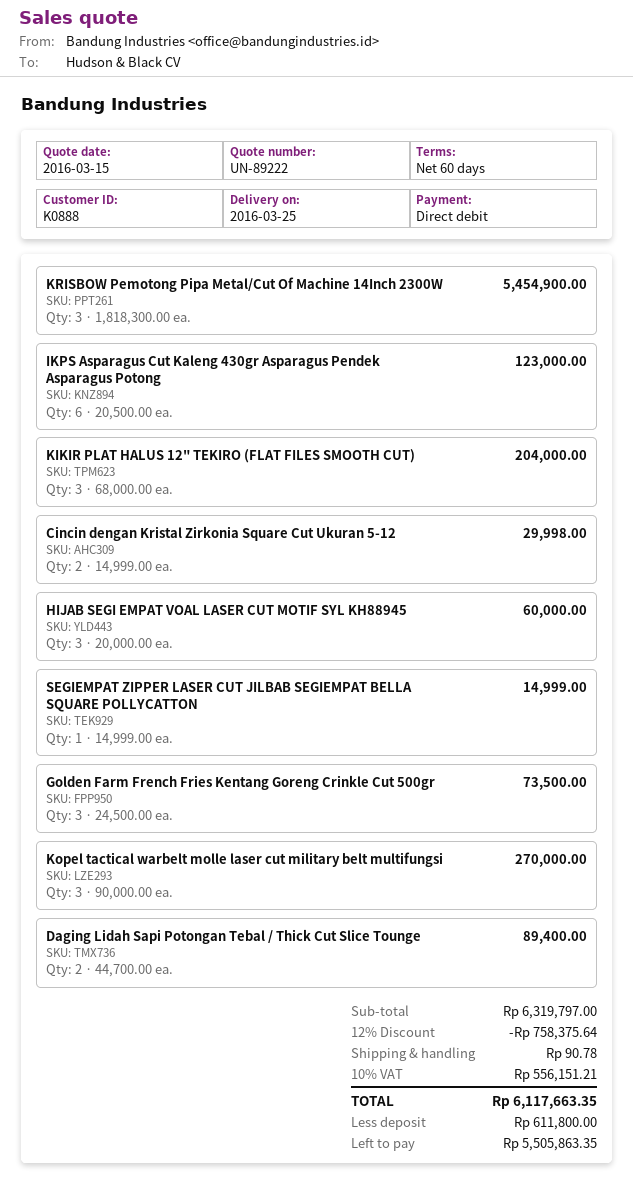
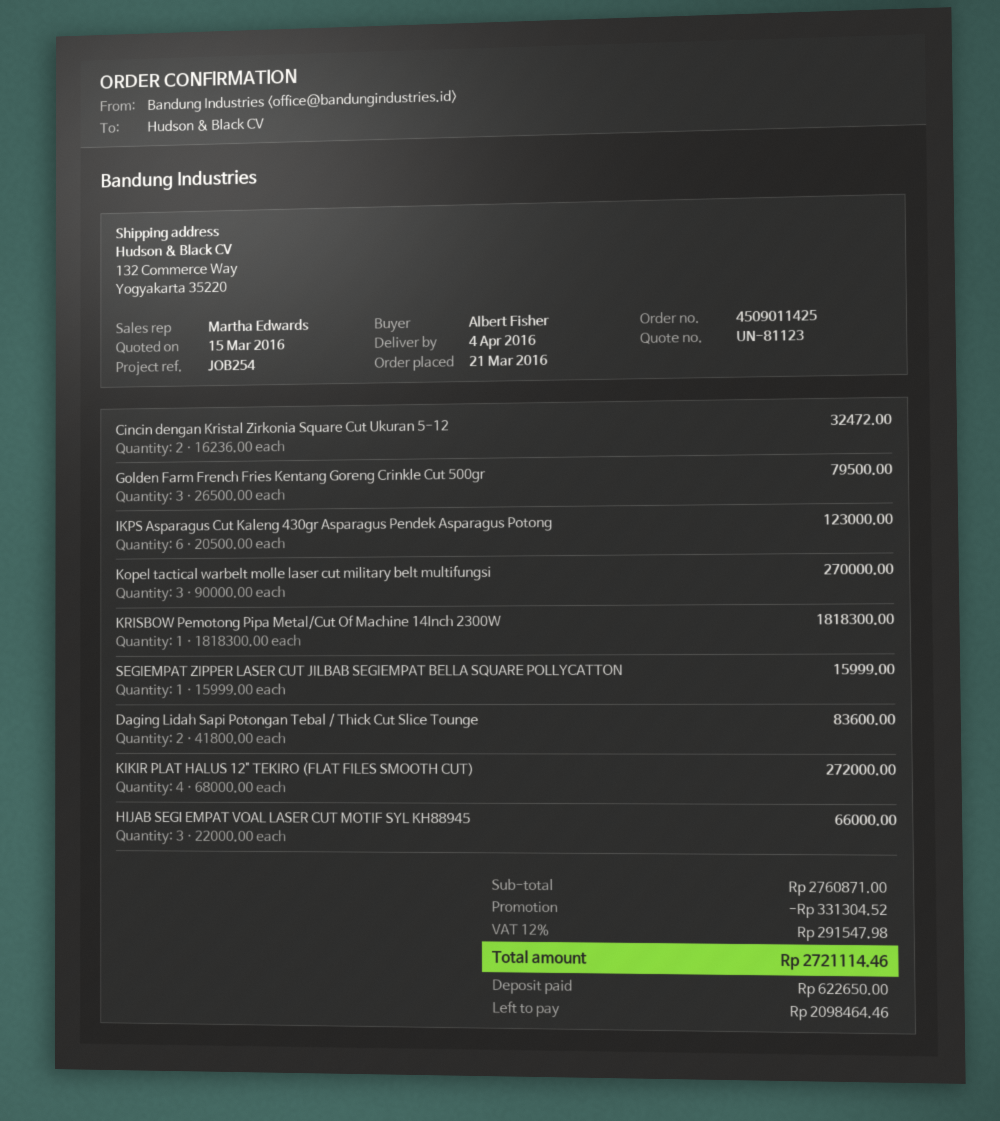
quote number: UN-89222 -> UN-81123
delivery date: 2016-03-25 -> 2016-04-04
KRISBOW Pemotong Pipa Metal/Cut Of Machine 14Inch 2300W: 3 x 1818300.00 = 5454900.00 -> 1 x 1818300.00 = 1818300.00
KIKIR PLAT HALUS 12" TEKIRO (FLAT FILES SMOOTH CUT): 3 x 68000.00 = 204000.00 -> 4 x 68000.00 = 272000.00
Cincin dengan Kristal Zirkonia Square Cut Ukuran 5-12: 2 x 14999.00 = 29998.00 -> 2 x 16236.00 = 32472.00
HIJAB SEGI EMPAT VOAL LASER CUT MOTIF SYL KH88945: 3 x 20000.00 = 60000.00 -> 3 x 22000.00 = 66000.00
SEGIEMPAT ZIPPER LASER CUT JILBAB SEGIEMPAT BELLA SQUARE POLLYCATTON: 1 x 14999.00 = 14999.00 -> 1 x 15999.00 = 15999.00
Golden Farm French Fries Kentang Goreng Crinkle Cut 500gr: 3 x 24500.00 = 73500.00 -> 3 x 26500.00 = 79500.00
Daging Lidah Sapi Potongan Tebal / Thick Cut Slice Tounge: 2 x 44700.00 = 89400.00 -> 2 x 41800.00 = 83600.00
subtotal: 6319797.00 -> 2760871.00
discount: 758375.64 -> 331304.52
shipping: 90.78 -> none
tax: 10% = 556151.21 -> 12% = 291547.98
total: 6117663.35 -> 2721114.46
deposit: 611800.00 -> 622650.00
balance: 5505863.35 -> 2098464.46

